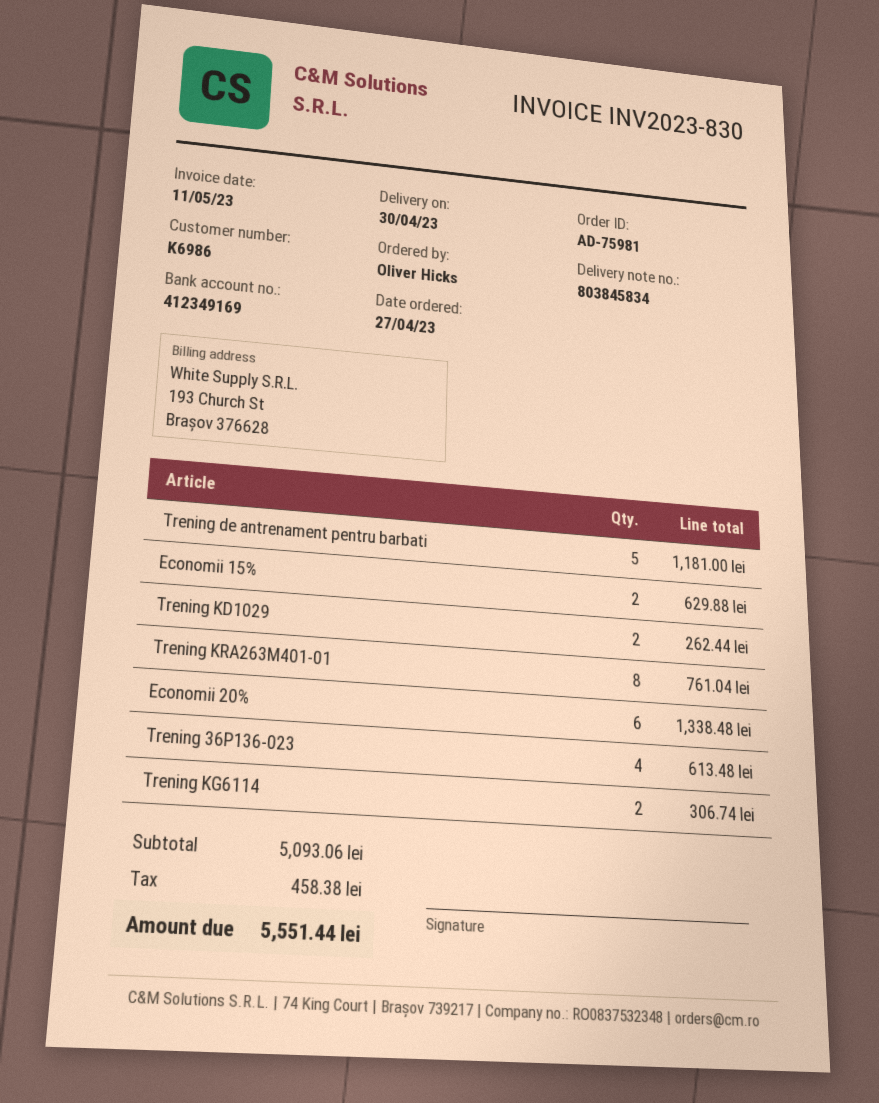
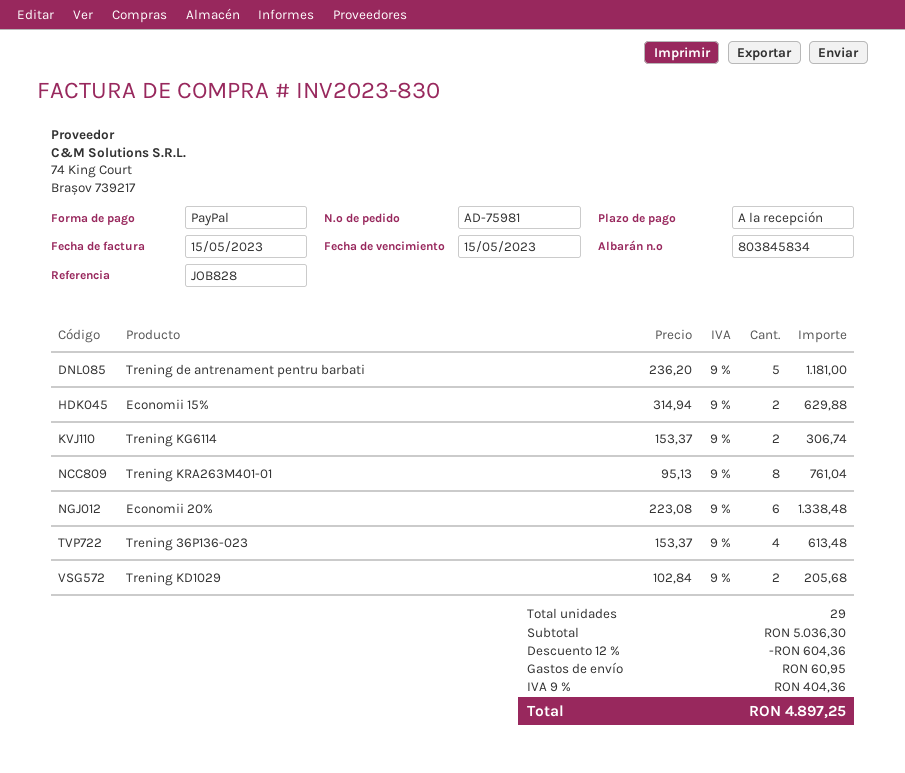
invoice date: 2023-05-11 -> 2023-05-15
Trening KD1029: 2 for 262.44 -> 2 for 205.68
subtotal: 5093.06 -> 5036.30
discount: none -> 12% = 604.36
shipping: none -> 60.95
tax: 458.38 -> 404.36
total: 5551.44 -> 4897.25

